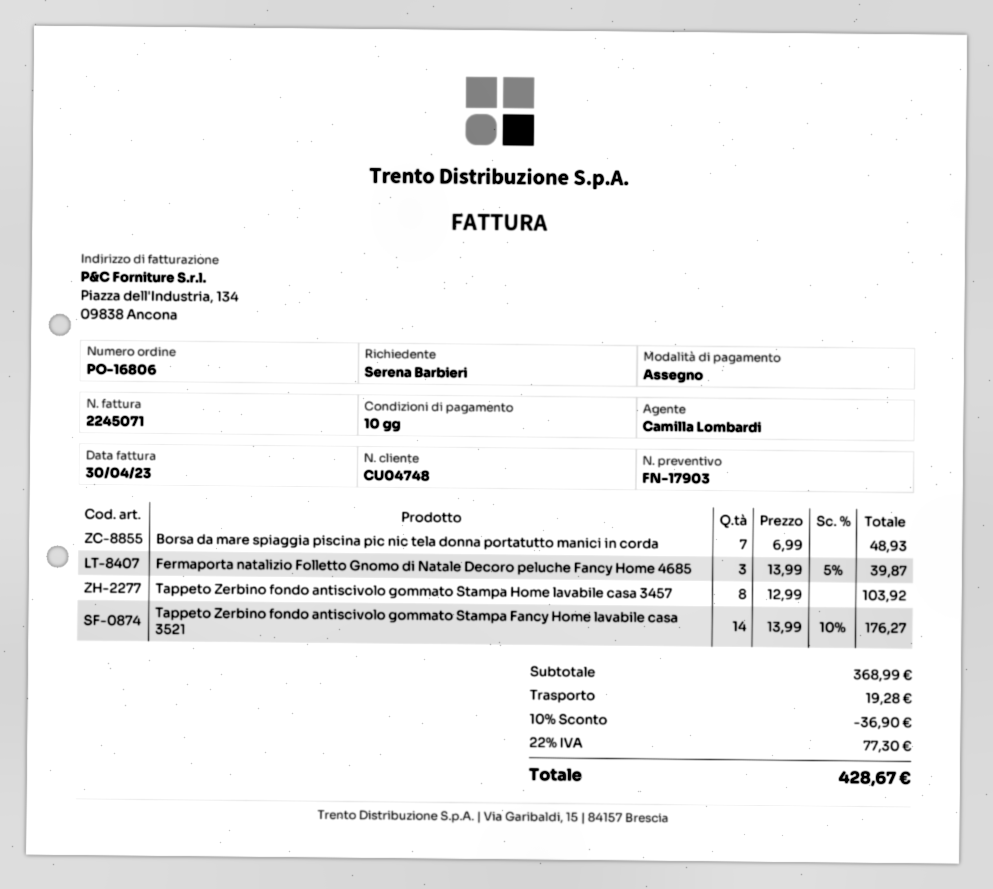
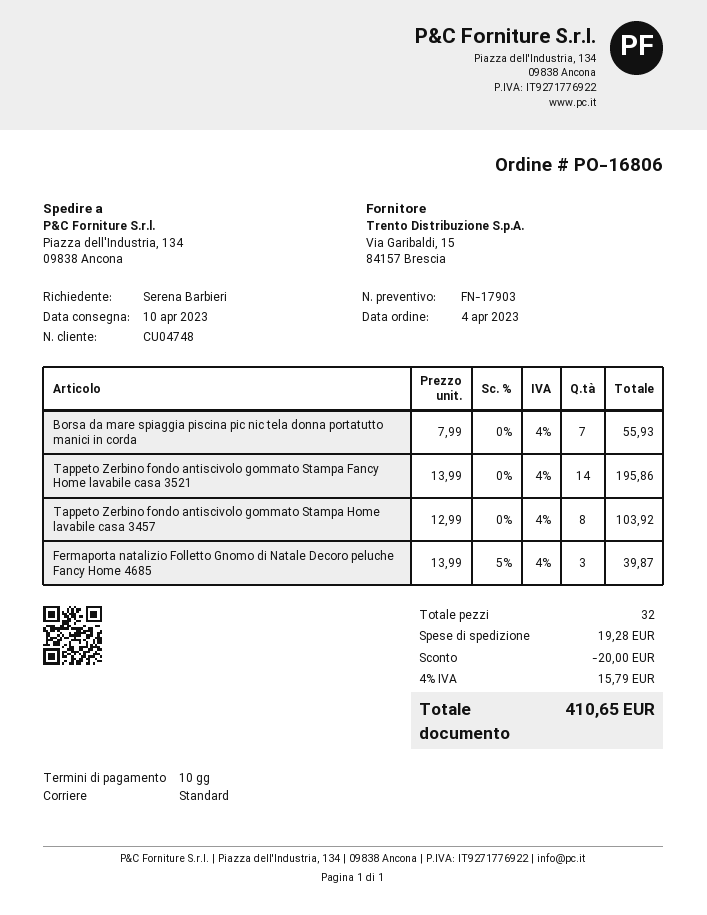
Borsa da mare spiaggia piscina pic nic tela donna portatutto manici in corda: 7 x 6.99 = 48.93 -> 7 x 7.99 = 55.93
Tappeto Zerbino fondo antiscivolo gommato Stampa Fancy Home lavabile casa 3521: 14 x 13.99 - 10% = 176.27 -> 14 x 13.99 = 195.86
discount: 36.90 -> 20.00
tax: 22% = 77.30 -> 4% = 15.79
total: 428.67 -> 410.65

